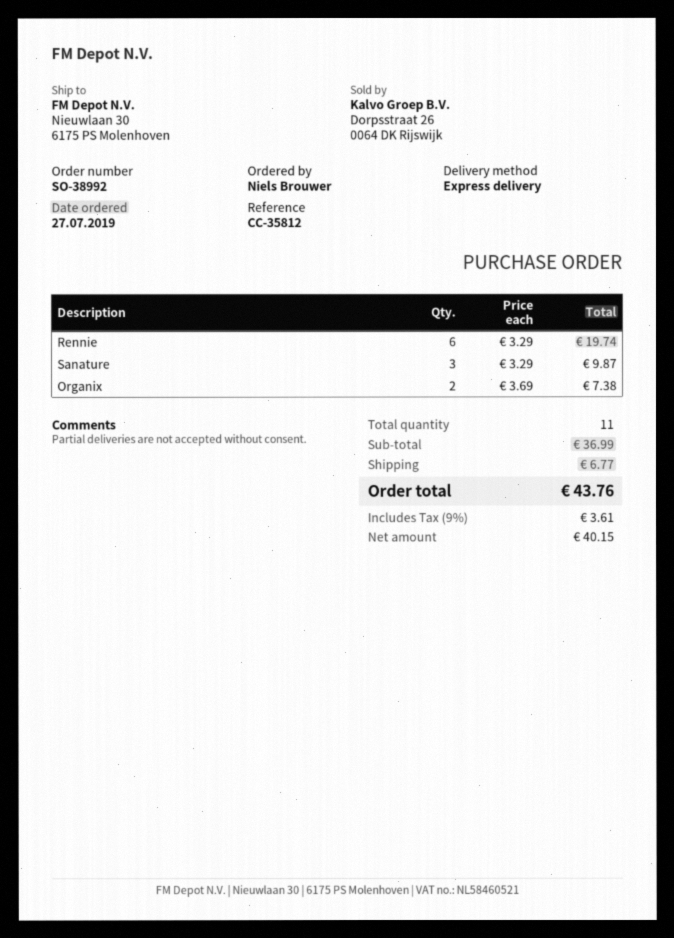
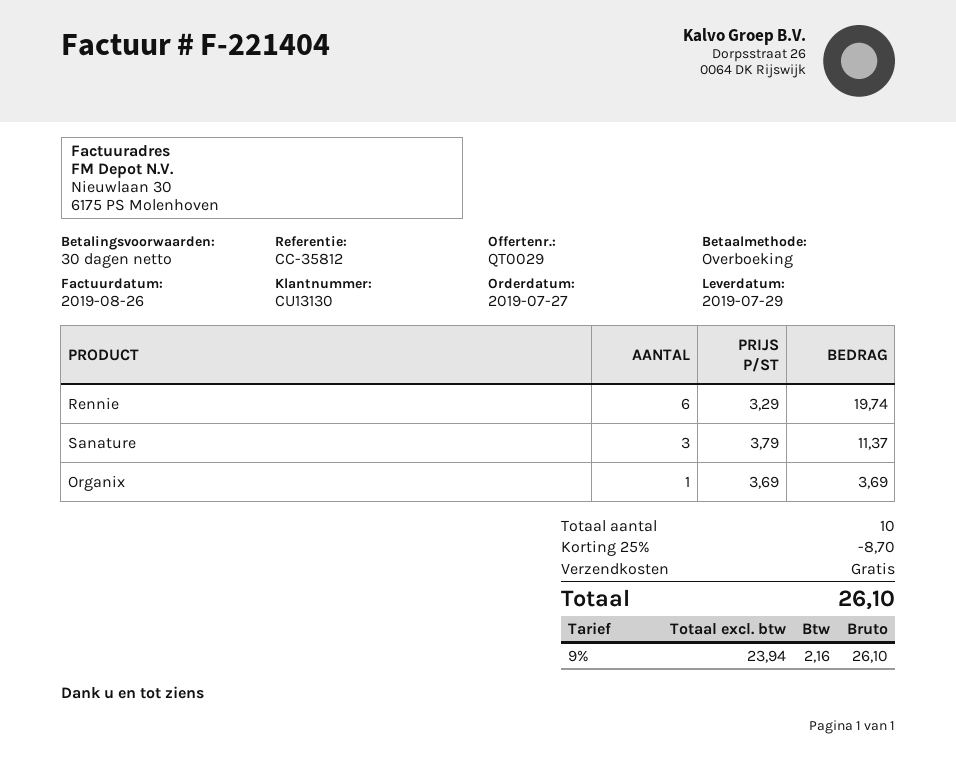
Sanature: 3 x 3.29 = 9.87 -> 3 x 3.79 = 11.37
Organix: 2 x 3.69 = 7.38 -> 1 x 3.69 = 3.69
total quantity: 11 -> 10
discount: none -> 25% = 8.70
shipping: 6.77 -> 0.00
net: 40.15 -> 23.94
tax: 9% = 3.61 -> 9% = 2.16
total: 43.76 -> 26.10

